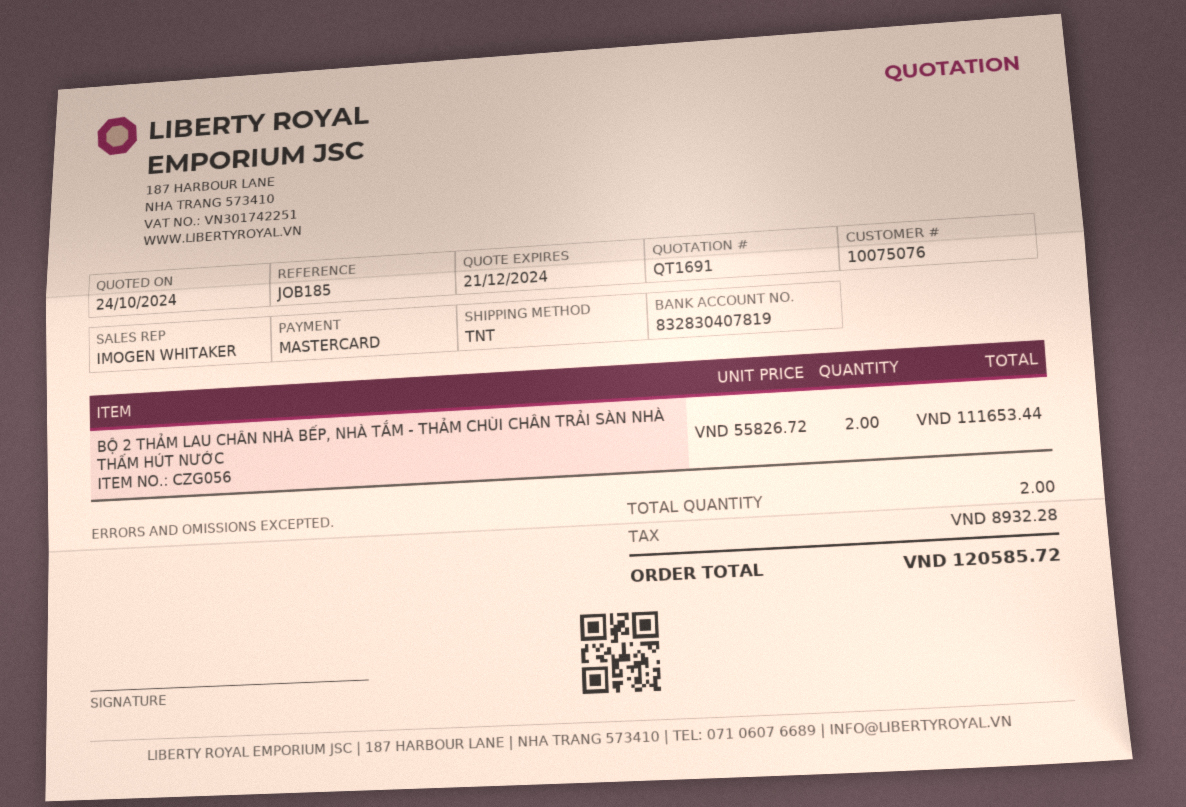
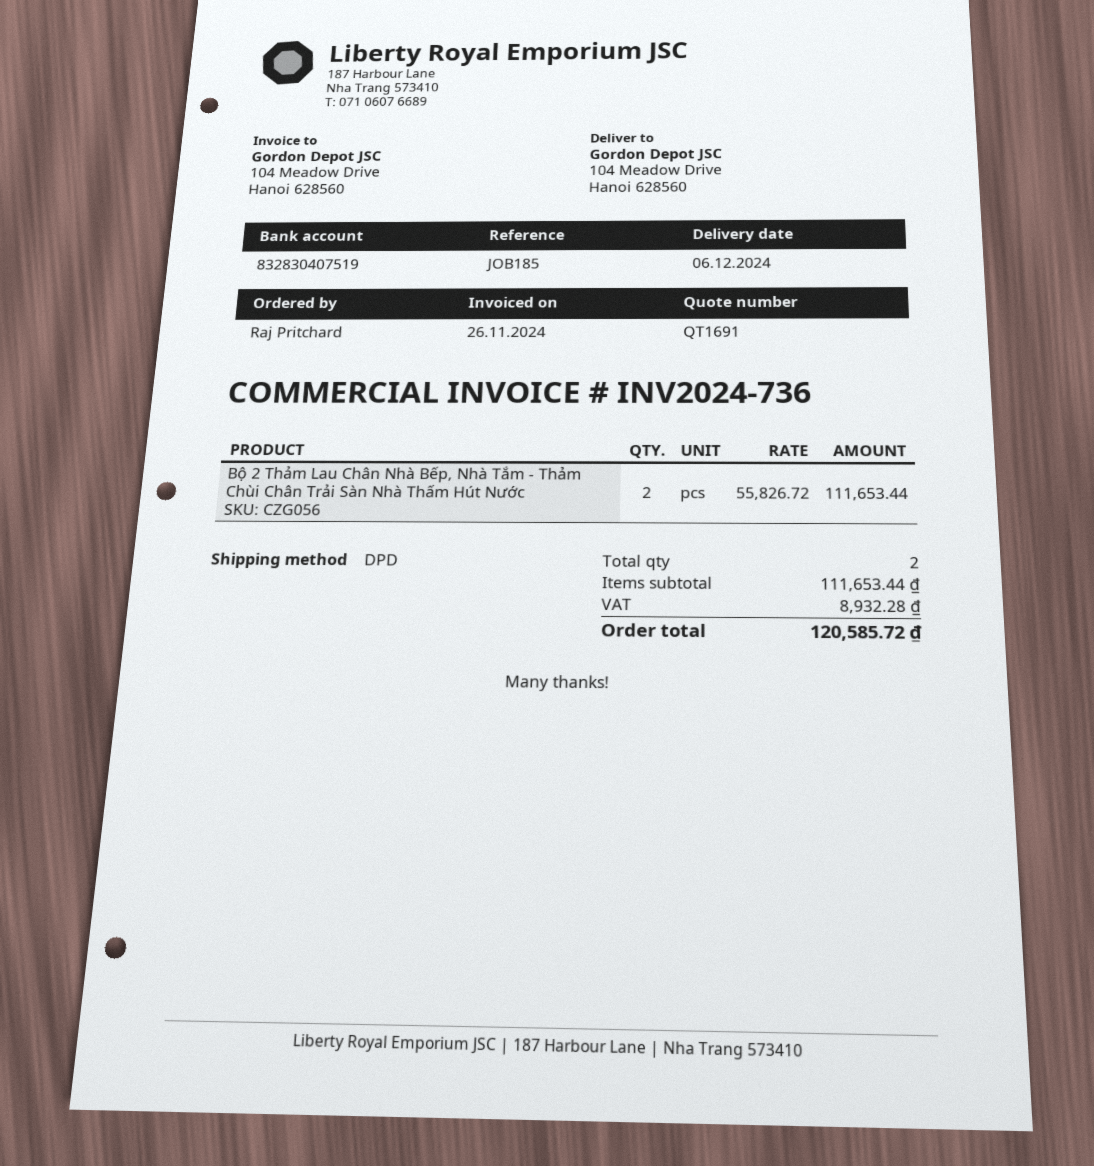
bank account: 832830407819 -> 832830407519
shipping method: TNT -> DPD

